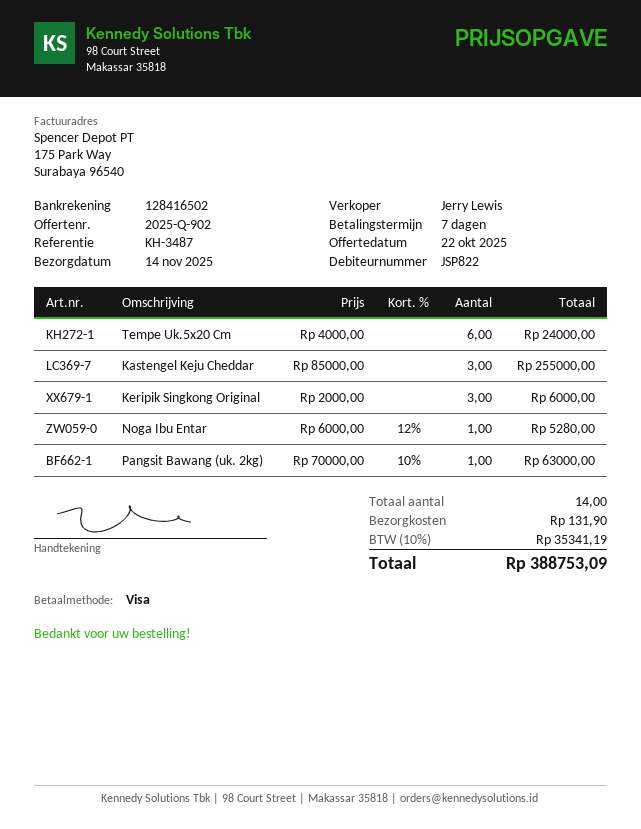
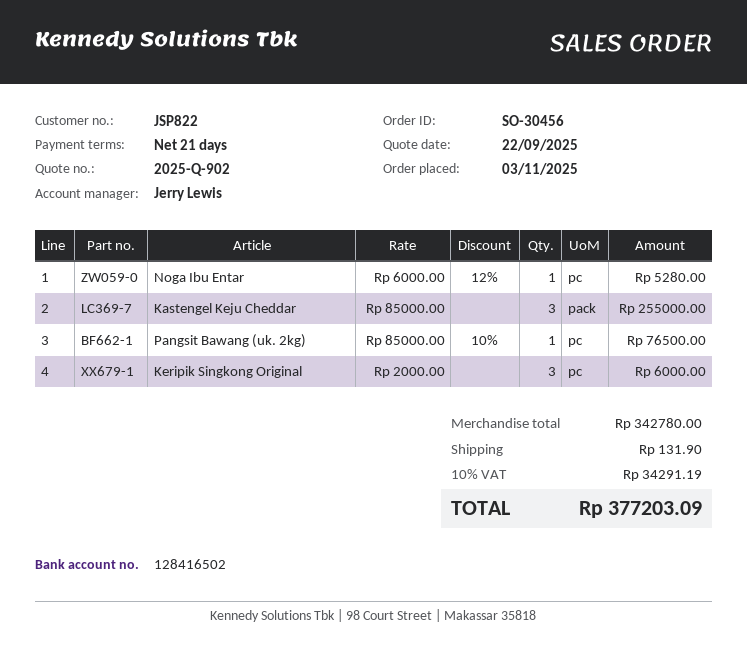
quote date: 2025-10-22 -> 2025-09-22
payment terms: 7 days -> 21 days
Tempe Uk.5x20 Cm: 6 x 4000.00 = 24000.00 -> none
Pangsit Bawang (uk. 2kg): 1 x 70000.00 - 10% = 63000.00 -> 1 x 85000.00 - 10% = 76500.00
tax: 10% = 35341.19 -> 10% = 34291.19
total: 388753.09 -> 377203.09

